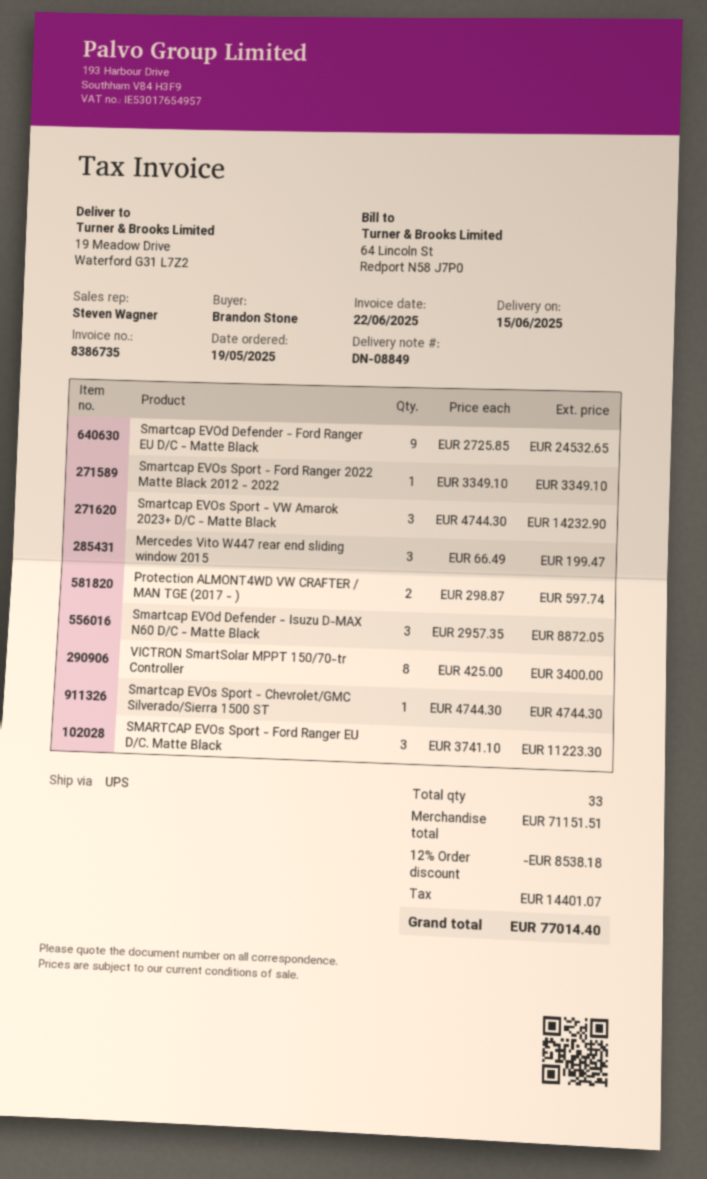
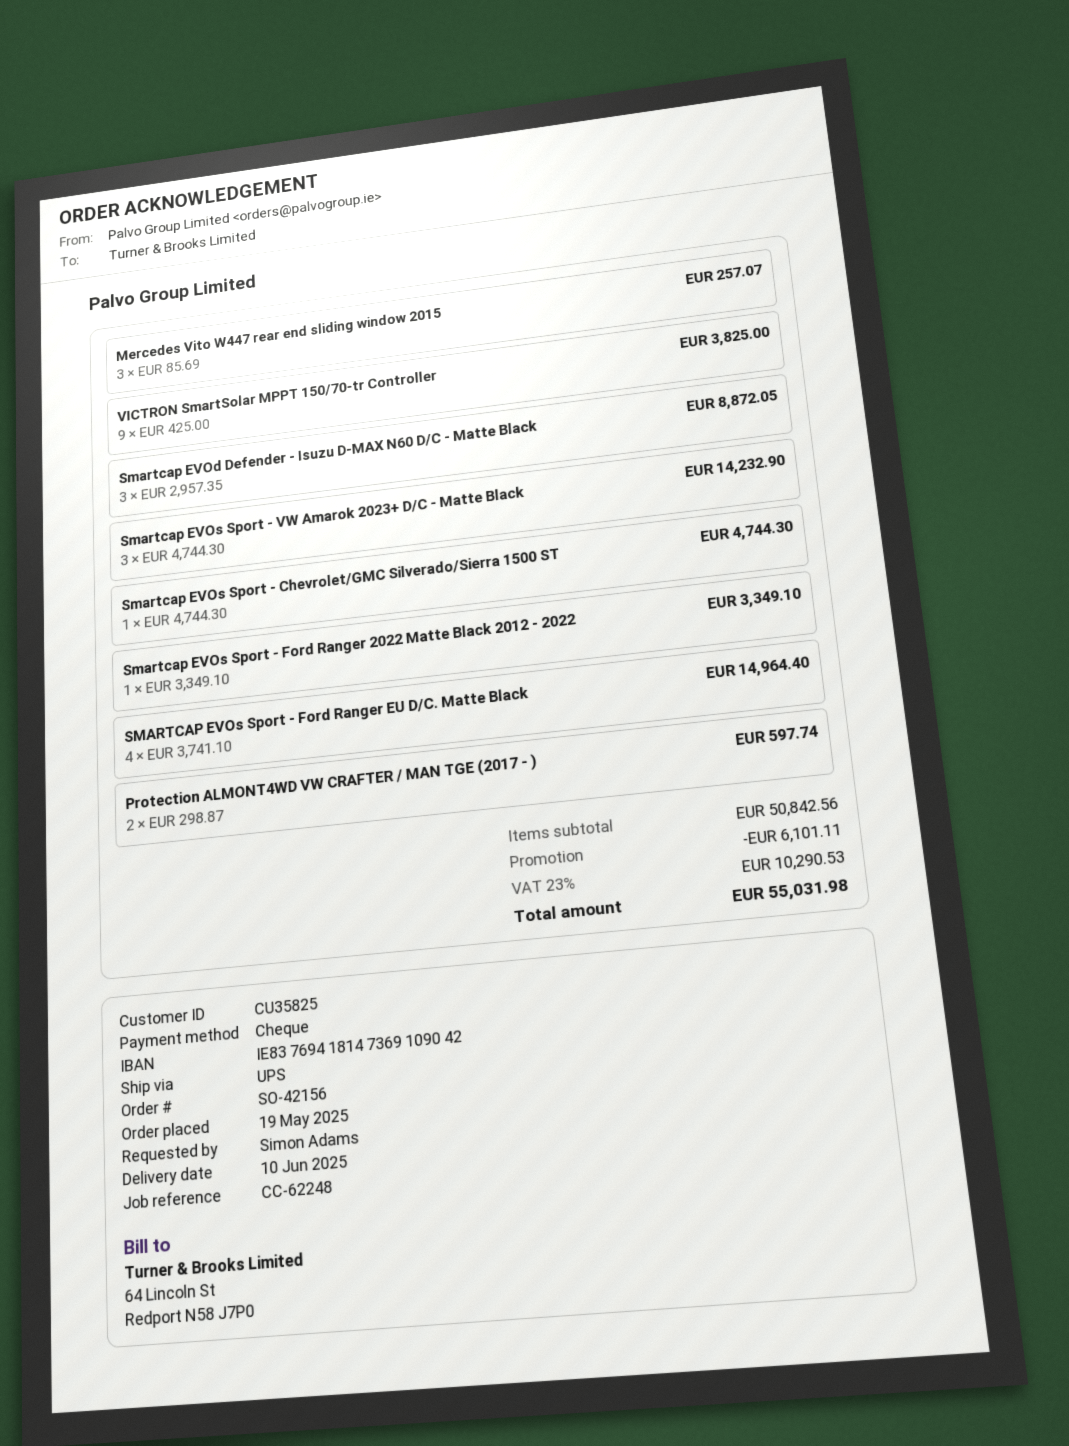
delivery date: 2025-06-15 -> 2025-06-10
ordered by: Brandon Stone -> Simon Adams
Smartcap EVOd Defender - Ford Ranger EU D/C - Matte Black: 9 x 2725.85 = 24532.65 -> none
Mercedes Vito W447 rear end sliding window 2015: 3 x 66.49 = 199.47 -> 3 x 85.69 = 257.07
VICTRON SmartSolar MPPT 150/70-tr Controller: 8 x 425.00 = 3400.00 -> 9 x 425.00 = 3825.00
SMARTCAP EVOs Sport - Ford Ranger EU D/C. Matte Black: 3 x 3741.10 = 11223.30 -> 4 x 3741.10 = 14964.40
subtotal: 71151.51 -> 50842.56
discount: 8538.18 -> 6101.11
tax: 14401.07 -> 10290.53
total: 77014.40 -> 55031.98

